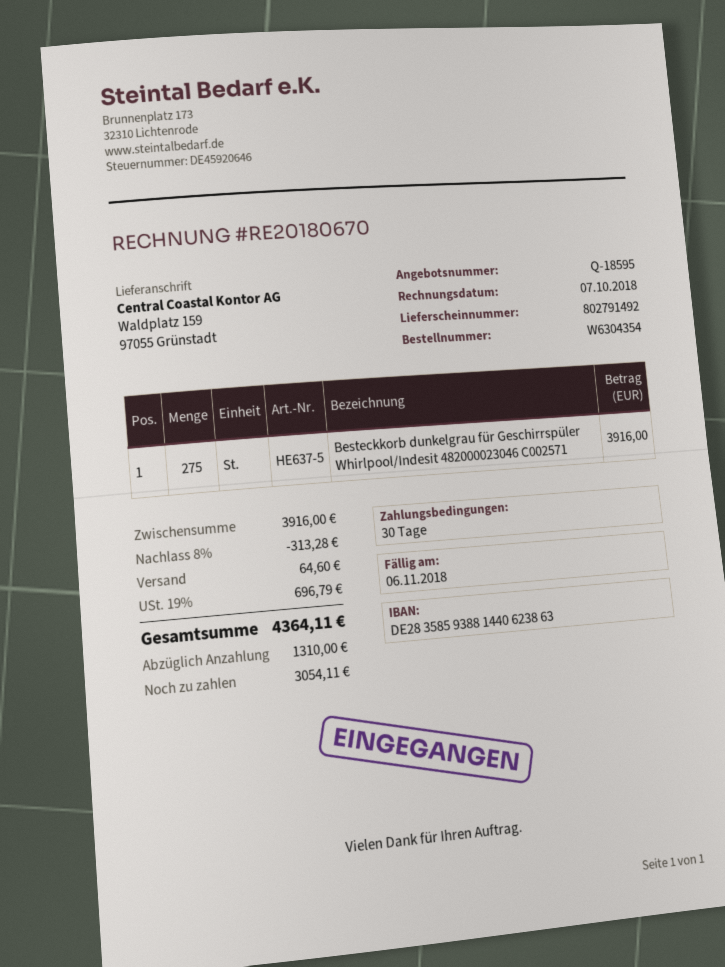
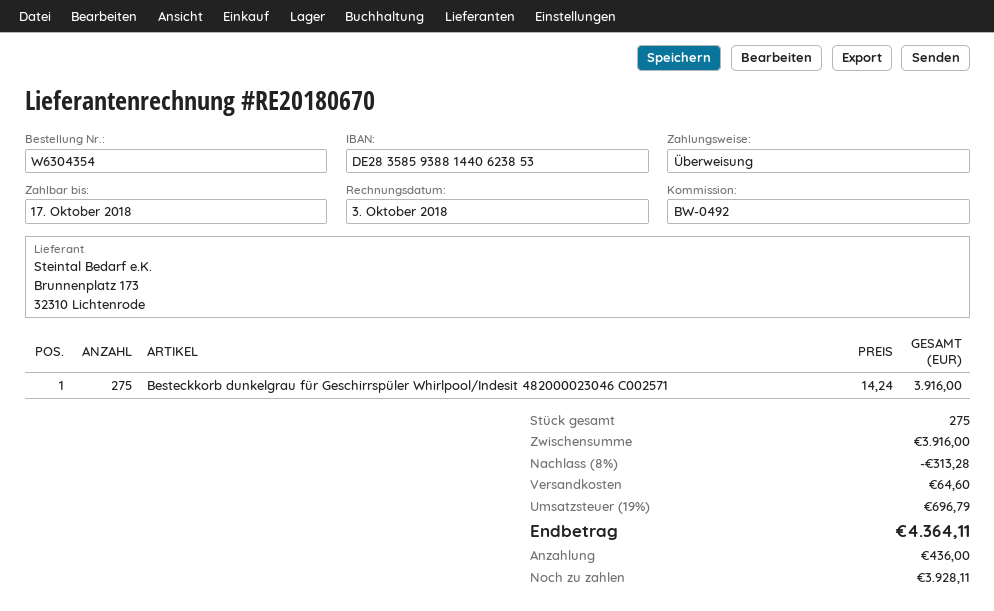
invoice date: 2018-10-07 -> 2018-10-03
due date: 2018-11-06 -> 2018-10-17
bank account: DE28358593881440623863 -> DE28358593881440623853
deposit: 1310.00 -> 436.00
balance: 3054.11 -> 3928.11

